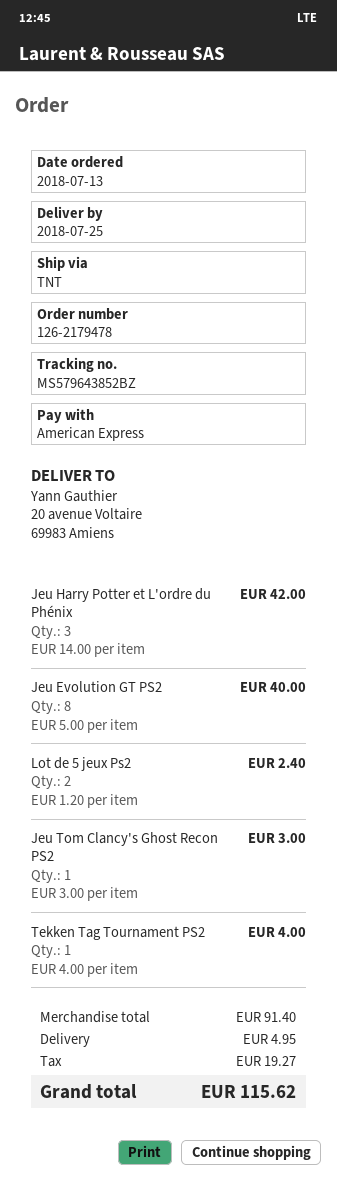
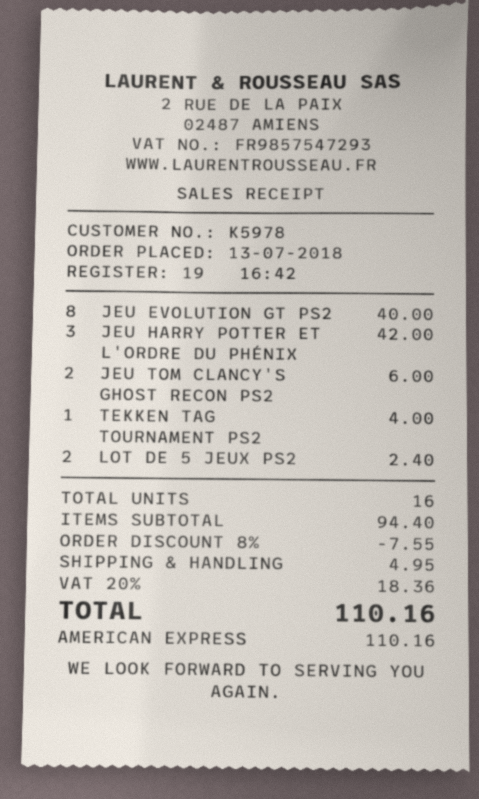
Jeu Tom Clancy's Ghost Recon PS2: 1 for 3.00 -> 2 for 6.00
subtotal: 91.40 -> 94.40
discount: none -> 8% = 7.55
tax: 19.27 -> 18.36
total: 115.62 -> 110.16

